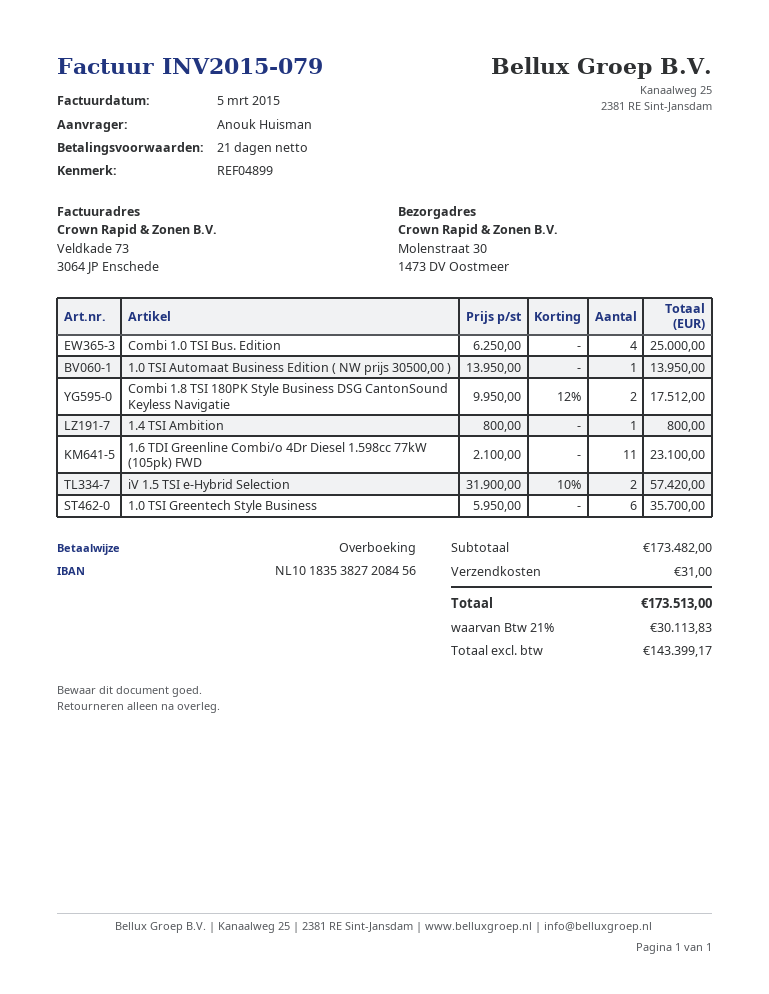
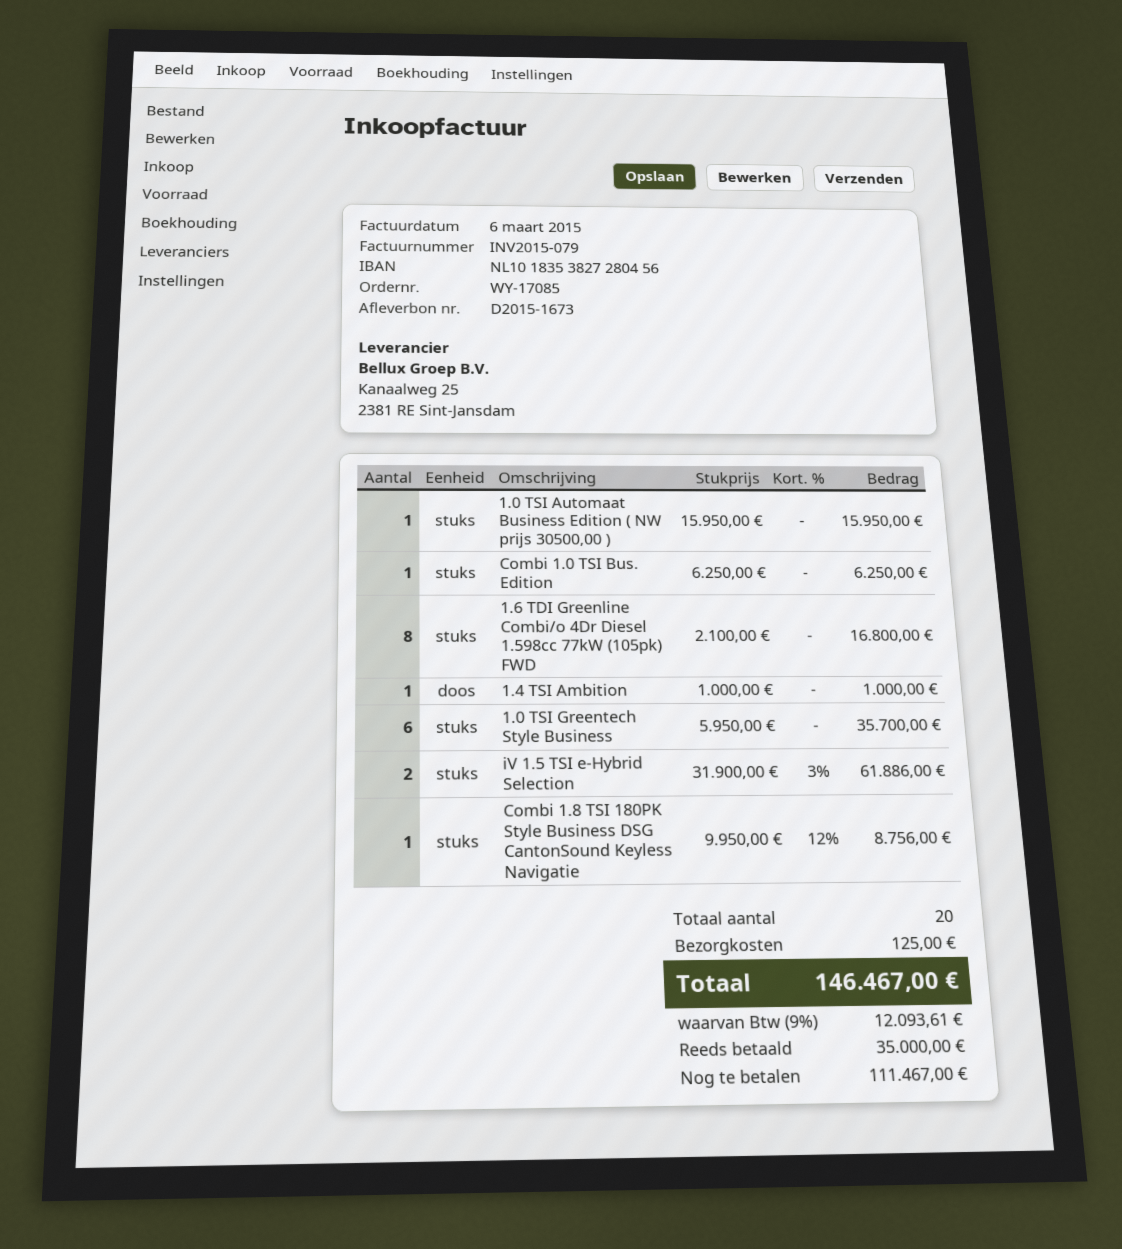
invoice date: 2015-03-05 -> 2015-03-06
bank account: NL1018353827208456 -> NL1018353827280456
Combi 1.0 TSI Bus. Edition: 4 x 6250.00 = 25000.00 -> 1 x 6250.00 = 6250.00
1.0 TSI Automaat Business Edition ( NW prijs 30500,00 ): 1 x 13950.00 = 13950.00 -> 1 x 15950.00 = 15950.00
Combi 1.8 TSI 180PK Style Business DSG CantonSound Keyless Navigatie: 2 x 9950.00 - 12% = 17512.00 -> 1 x 9950.00 - 12% = 8756.00
1.4 TSI Ambition: 1 x 800.00 = 800.00 -> 1 x 1000.00 = 1000.00
1.6 TDI Greenline Combi/o 4Dr Diesel 1.598cc 77kW (105pk) FWD: 11 x 2100.00 = 23100.00 -> 8 x 2100.00 = 16800.00
iV 1.5 TSI e-Hybrid Selection: 2 x 31900.00 - 10% = 57420.00 -> 2 x 31900.00 - 3% = 61886.00
shipping: 31.00 -> 125.00
tax: 21% = 30113.83 -> 9% = 12093.61
total: 173513.00 -> 146467.00

